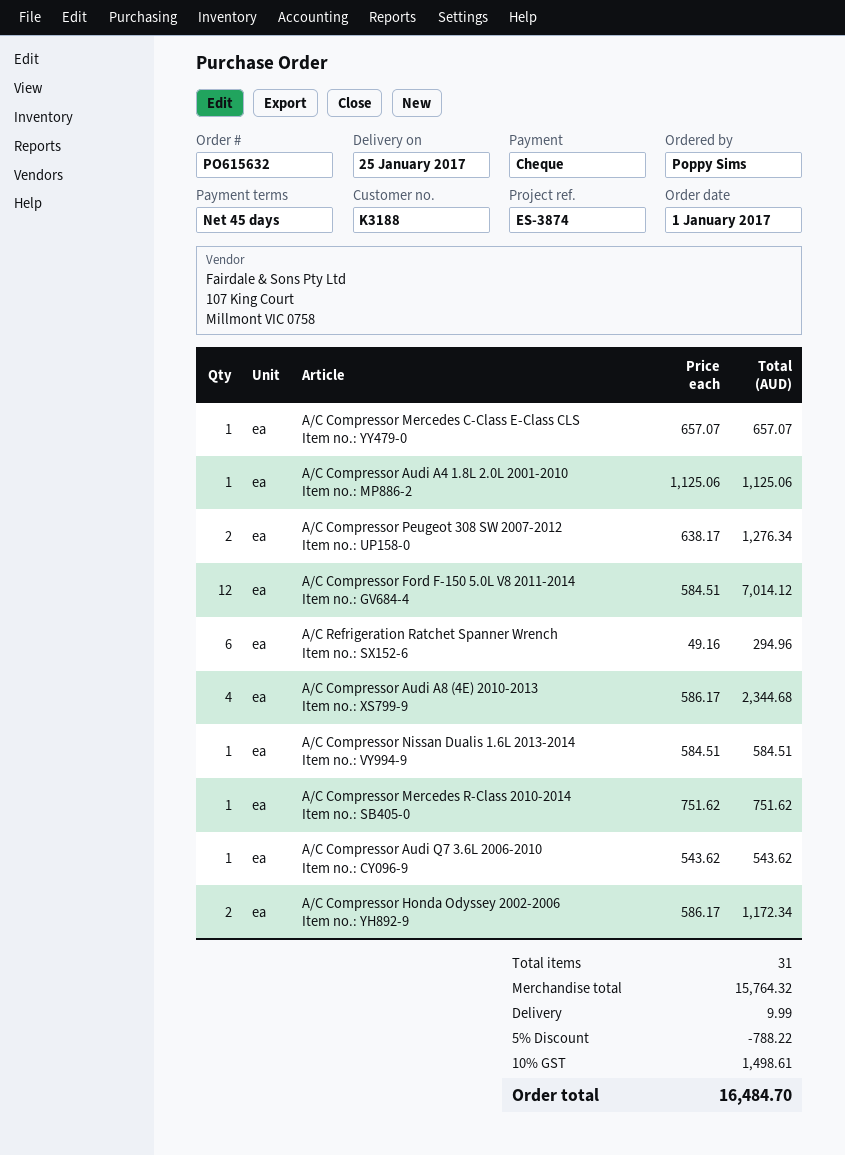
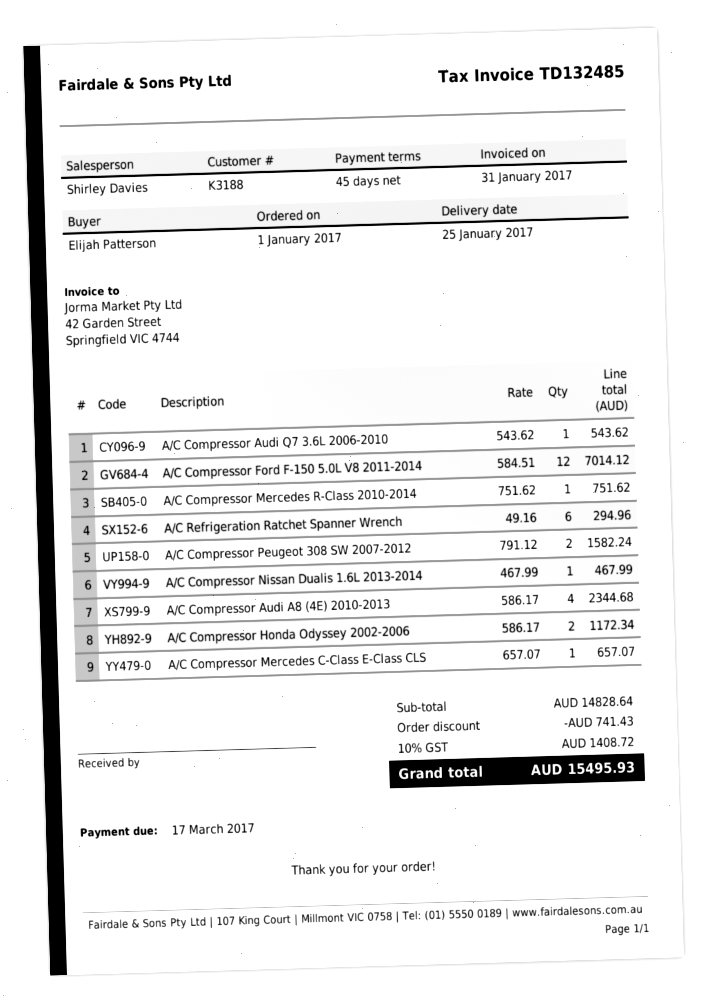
ordered by: Poppy Sims -> Elijah Patterson
A/C Compressor Audi A4 1.8L 2.0L 2001-2010: 1 x 1125.06 = 1125.06 -> none
A/C Compressor Peugeot 308 SW 2007-2012: 2 x 638.17 = 1276.34 -> 2 x 791.12 = 1582.24
A/C Compressor Nissan Dualis 1.6L 2013-2014: 1 x 584.51 = 584.51 -> 1 x 467.99 = 467.99
subtotal: 15764.32 -> 14828.64
discount: 788.22 -> 741.43
shipping: 9.99 -> none
tax: 10% = 1498.61 -> 10% = 1408.72
total: 16484.70 -> 15495.93

